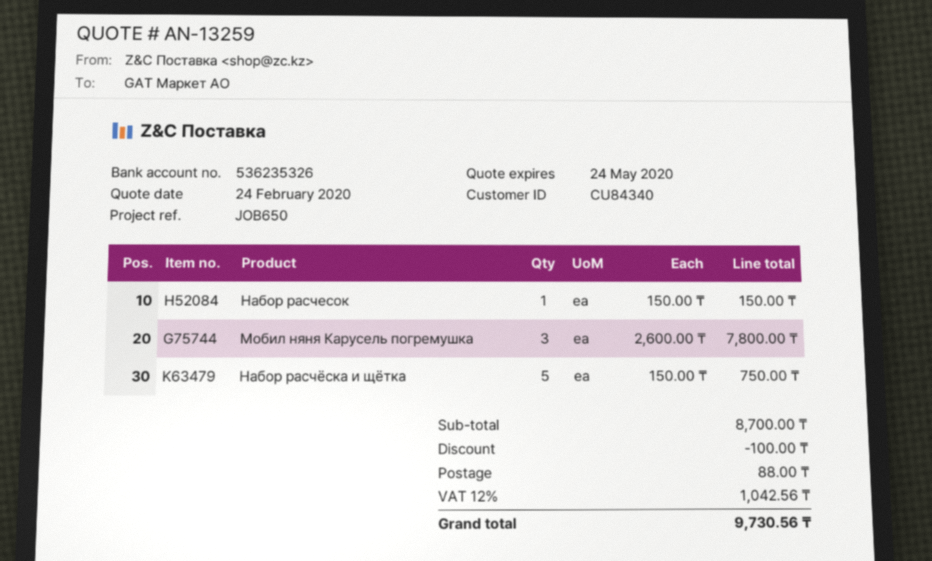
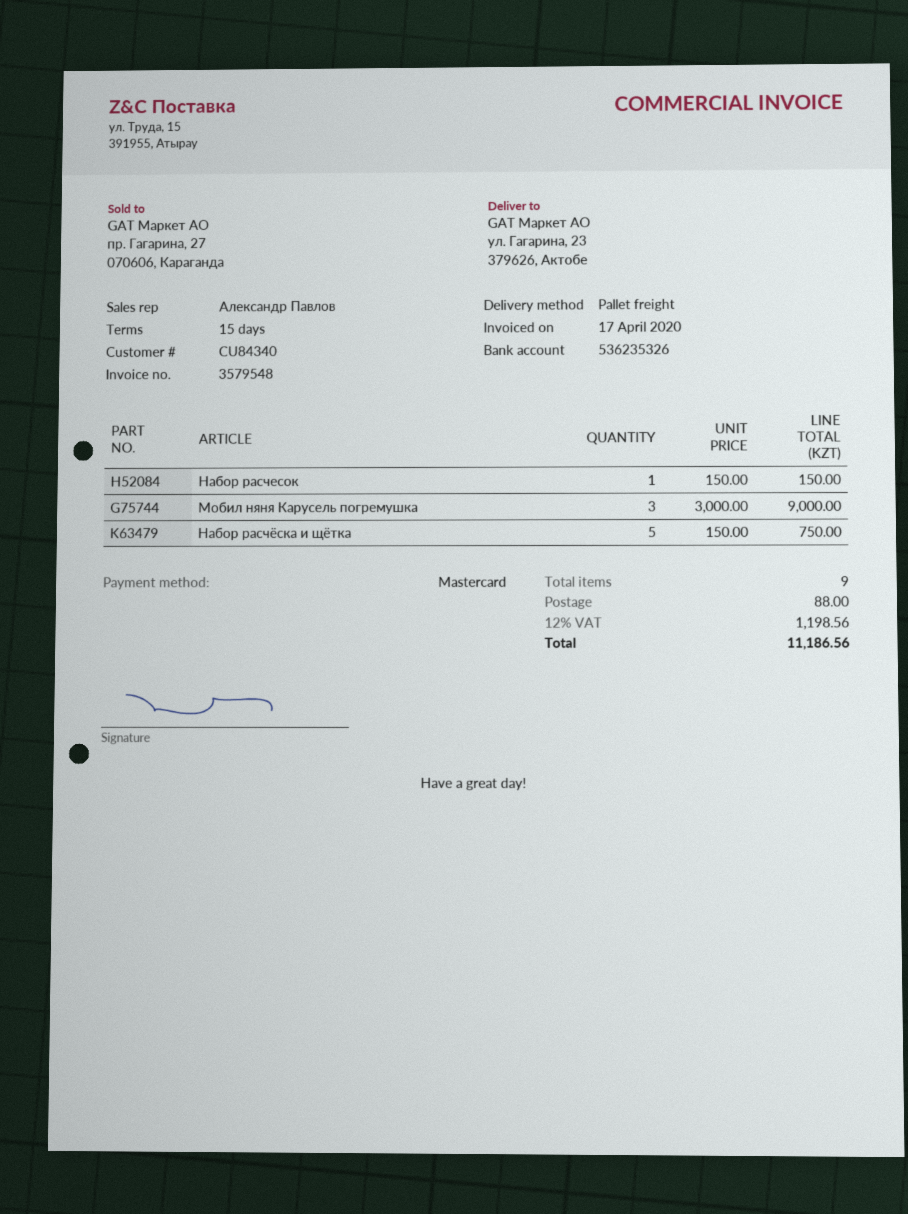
Мобил няня Карусель погремушка: 3 x 2600.00 = 7800.00 -> 3 x 3000.00 = 9000.00
discount: 100.00 -> none
tax: 12% = 1042.56 -> 12% = 1198.56
total: 9730.56 -> 11186.56

